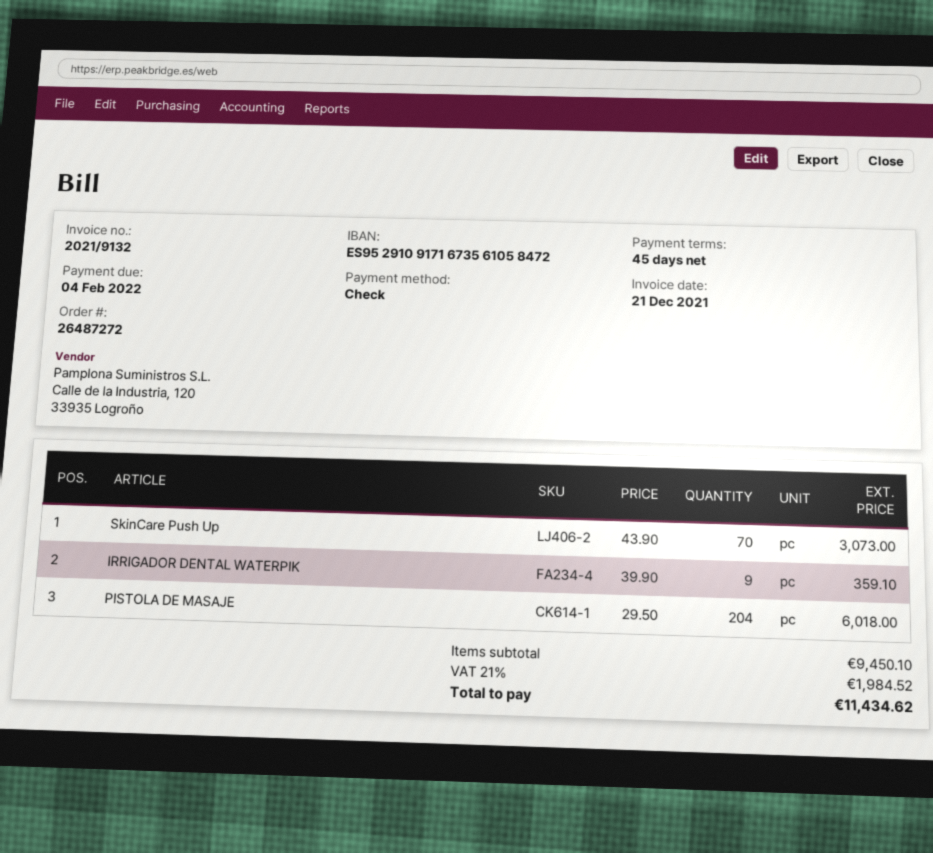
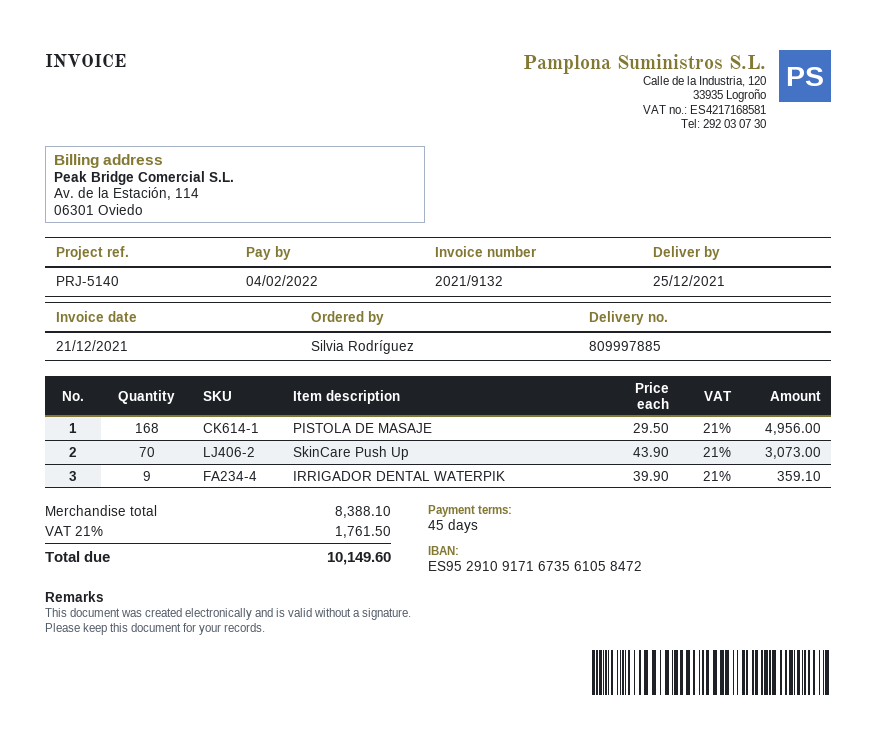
PISTOLA DE MASAJE: 204 x 29.50 = 6018.00 -> 168 x 29.50 = 4956.00
subtotal: 9450.10 -> 8388.10
tax: 21% = 1984.52 -> 21% = 1761.50
total: 11434.62 -> 10149.60

